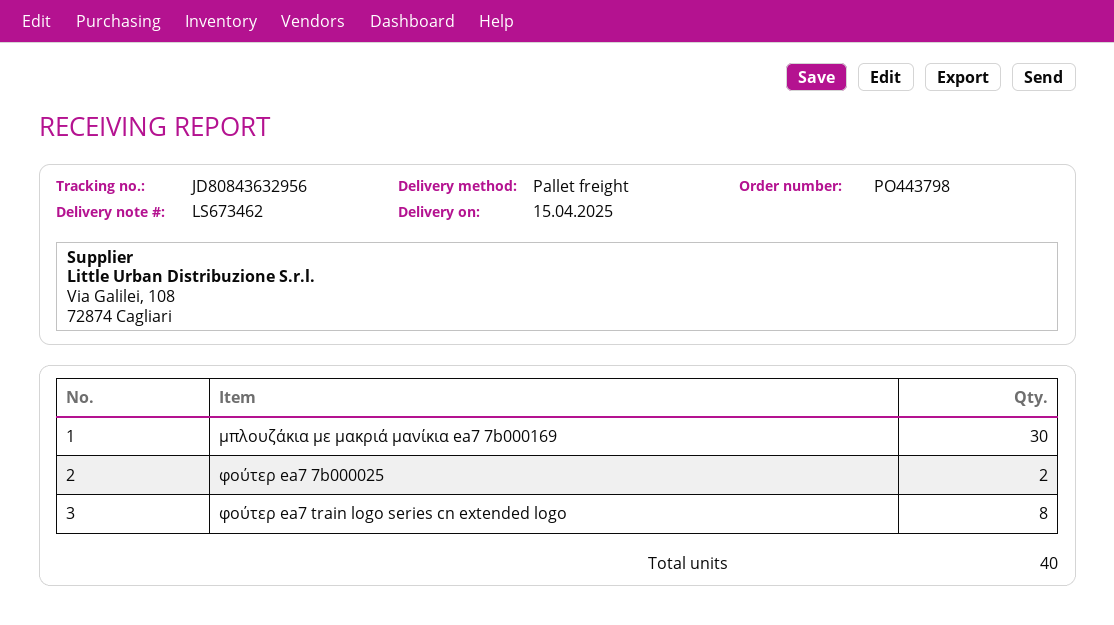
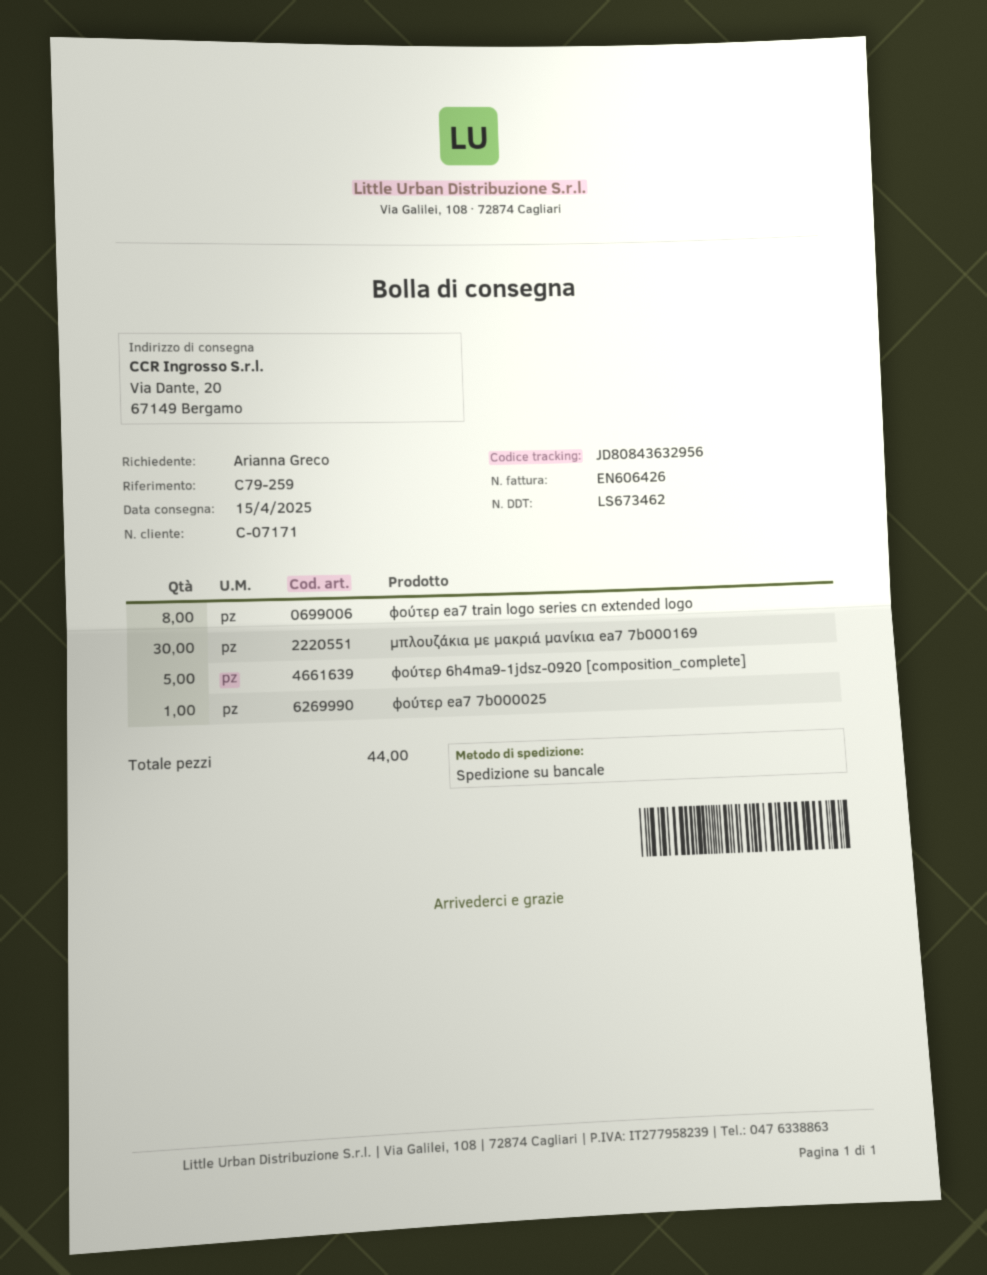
φούτερ ea7 7b000025: 2 -> 1
φούτερ 6h4ma9-1jdsz-0920 [composition_complete]: none -> 5
total quantity: 40 -> 44

